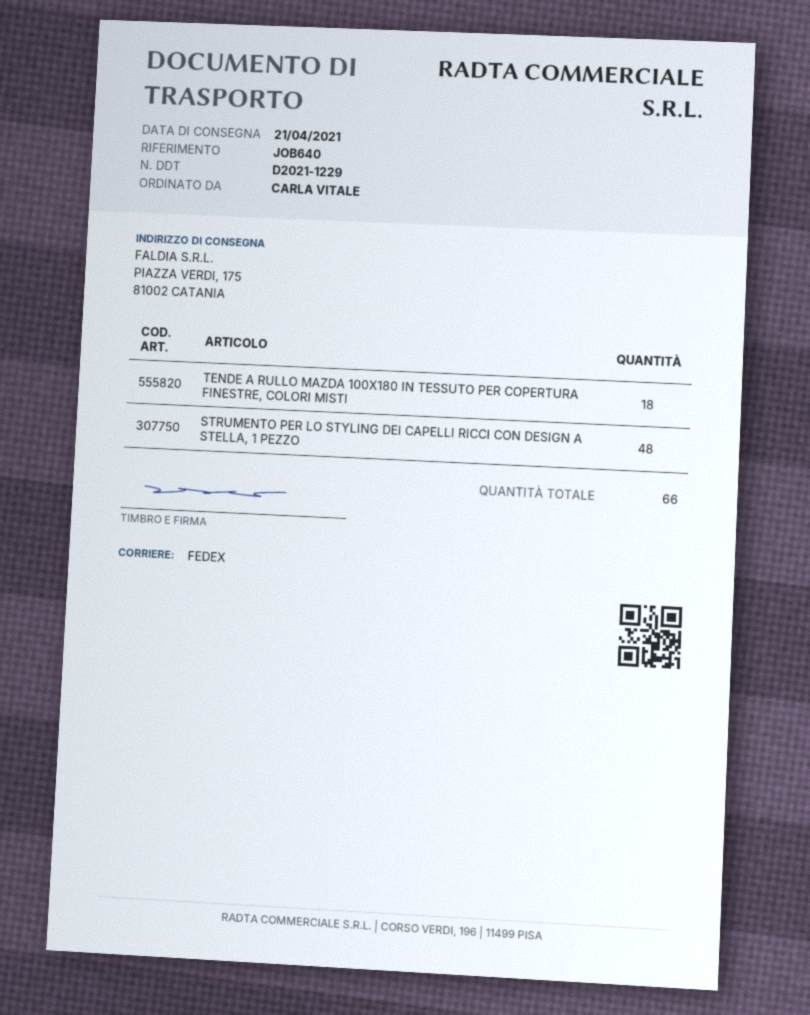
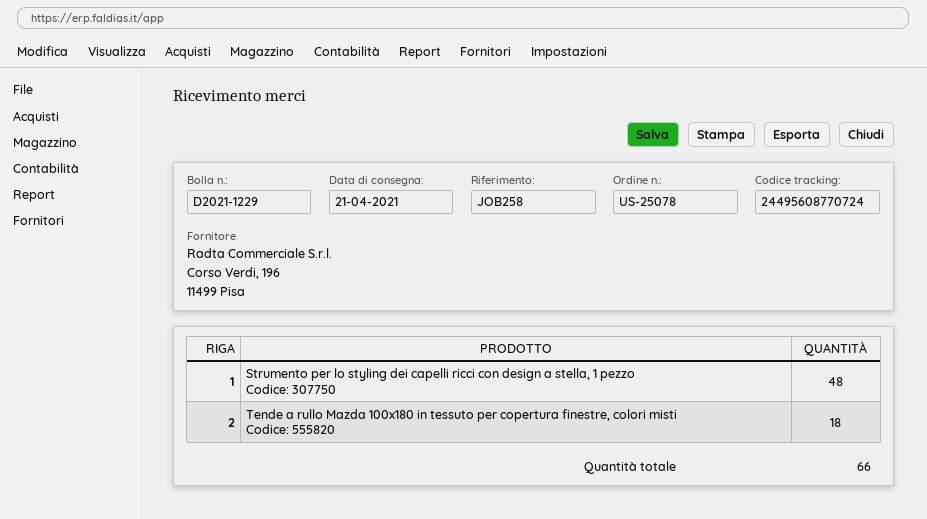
reference: JOB640 -> JOB258

